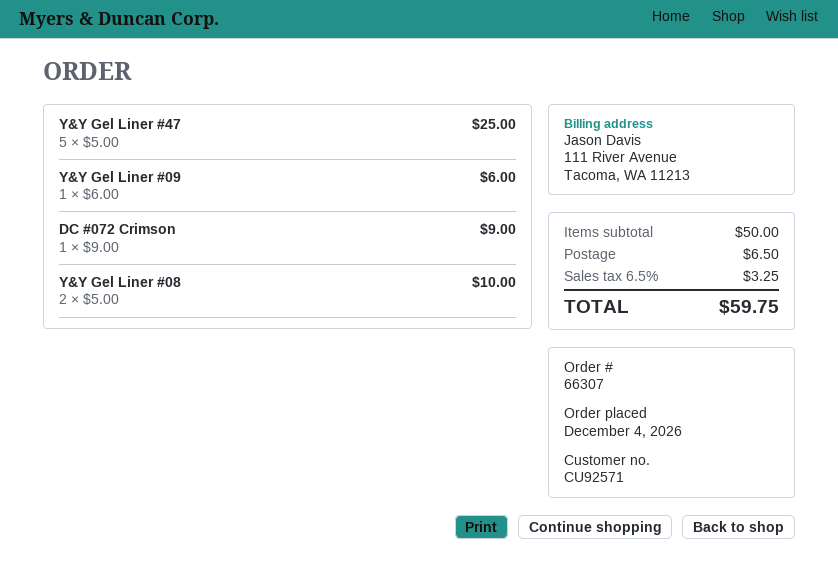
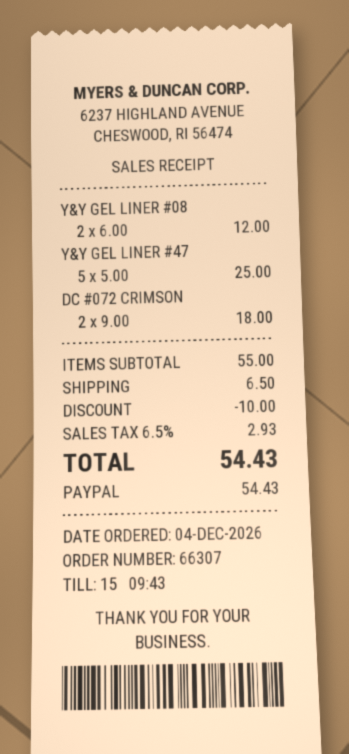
Y&Y Gel Liner #09: 1 x 6.00 = 6.00 -> none
DC #072 Crimson: 1 x 9.00 = 9.00 -> 2 x 9.00 = 18.00
Y&Y Gel Liner #08: 2 x 5.00 = 10.00 -> 2 x 6.00 = 12.00
subtotal: 50.00 -> 55.00
discount: none -> 10.00
tax: 6.5% = 3.25 -> 6.5% = 2.93
total: 59.75 -> 54.43

